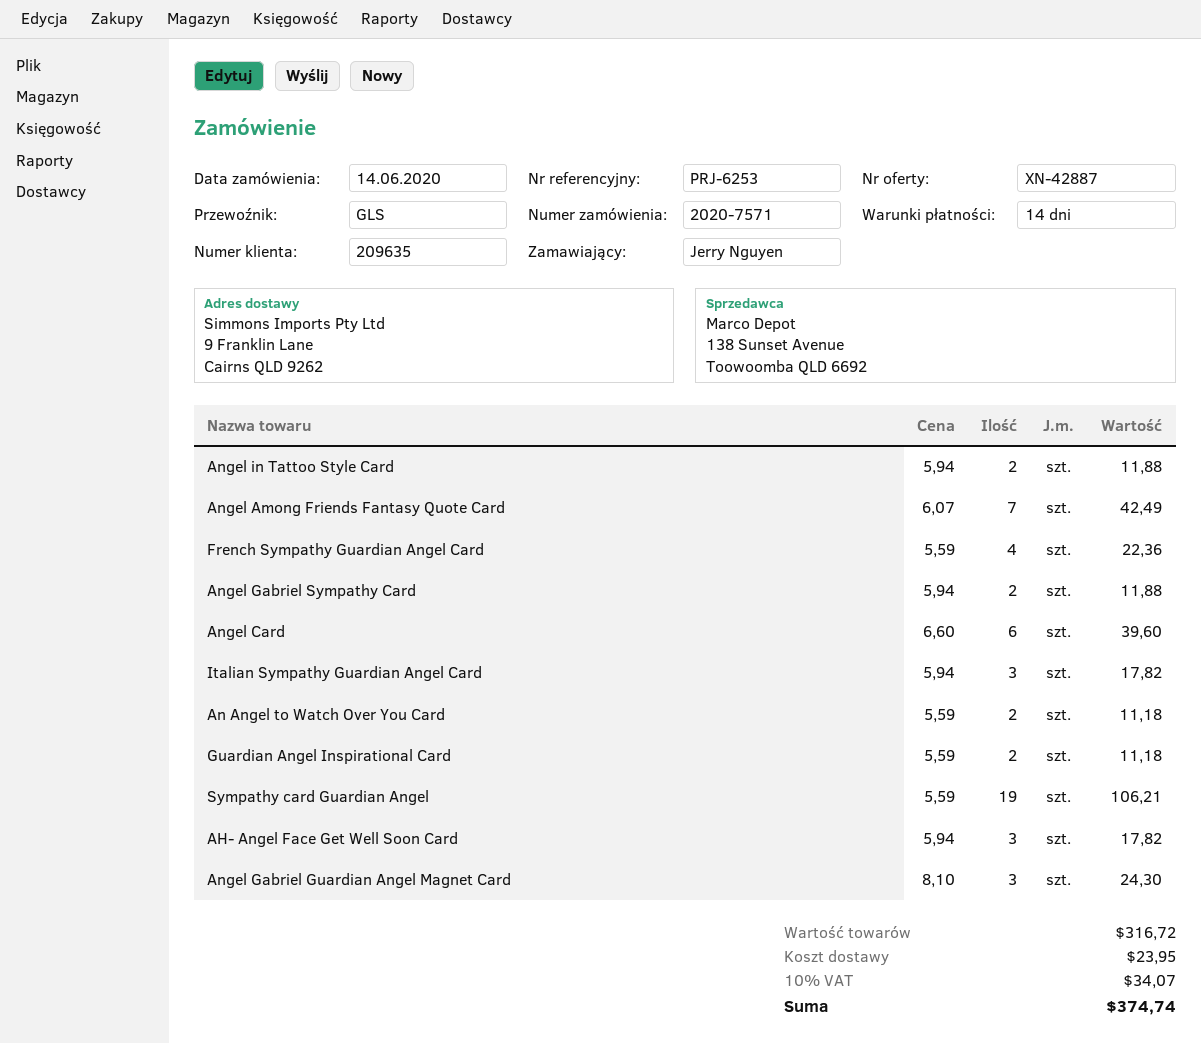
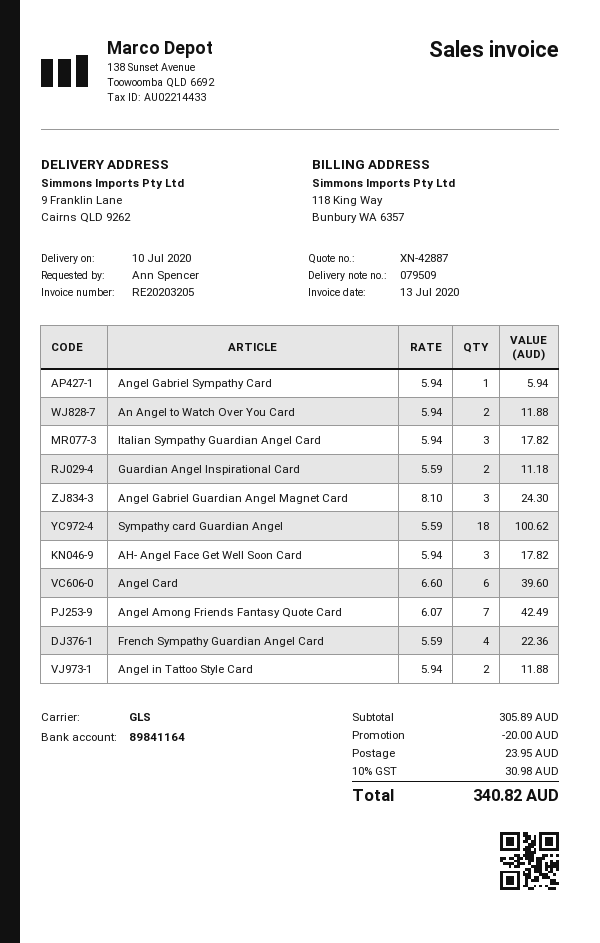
ordered by: Jerry Nguyen -> Ann Spencer
Angel Gabriel Sympathy Card: 2 x 5.94 = 11.88 -> 1 x 5.94 = 5.94
An Angel to Watch Over You Card: 2 x 5.59 = 11.18 -> 2 x 5.94 = 11.88
Sympathy card Guardian Angel: 19 x 5.59 = 106.21 -> 18 x 5.59 = 100.62
subtotal: 316.72 -> 305.89
discount: none -> 20.00
tax: 10% = 34.07 -> 10% = 30.98
total: 374.74 -> 340.82

